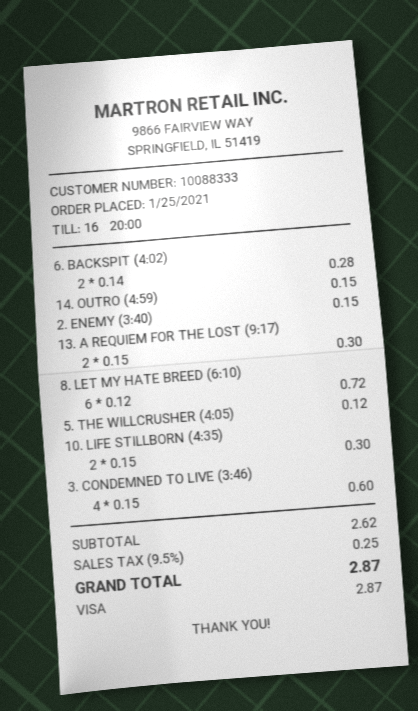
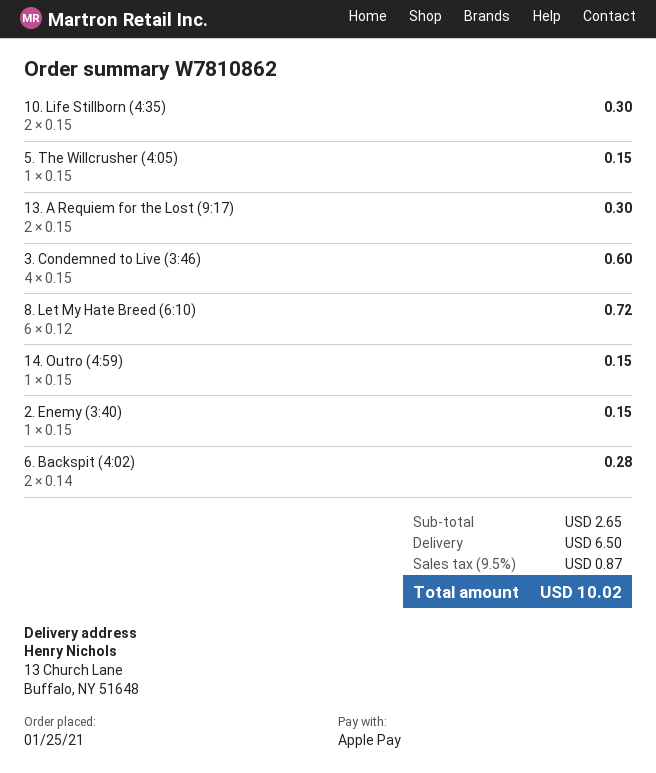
payment method: Visa -> Apple Pay
5. THE WILLCRUSHER (4:05): 1 x 0.12 = 0.12 -> 1 x 0.15 = 0.15
subtotal: 2.62 -> 2.65
shipping: none -> 6.50
tax: 9.5% = 0.25 -> 9.5% = 0.87
total: 2.87 -> 10.02

